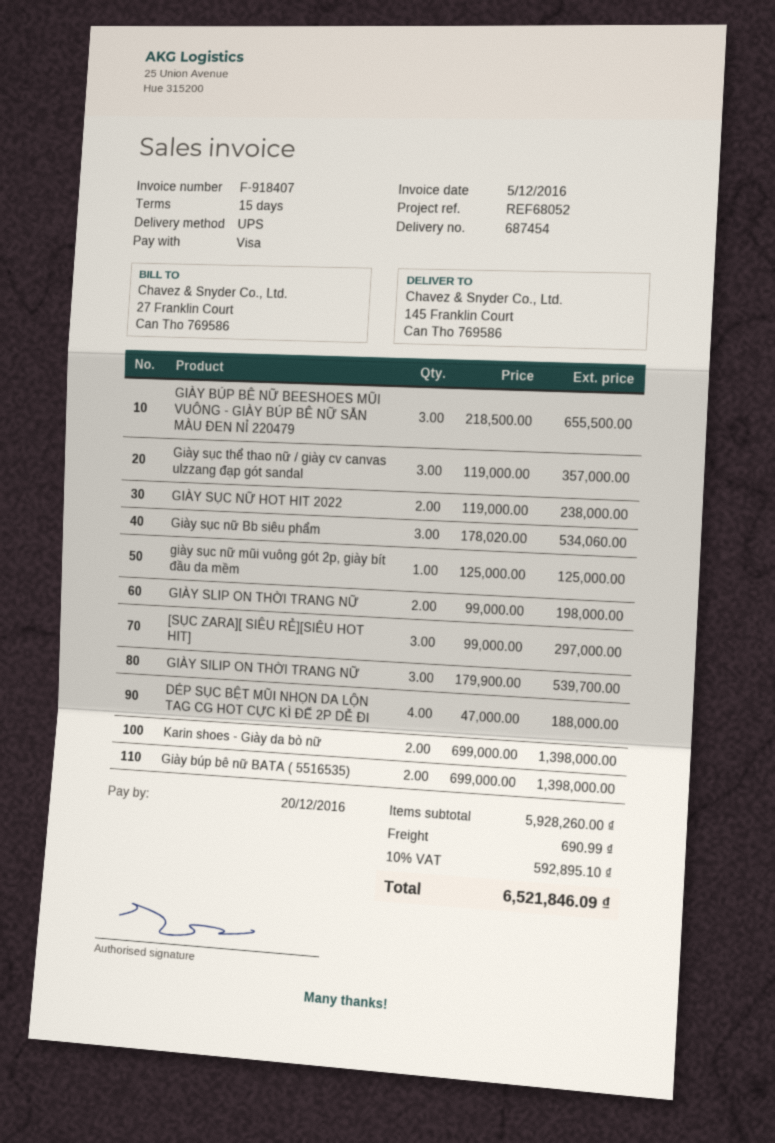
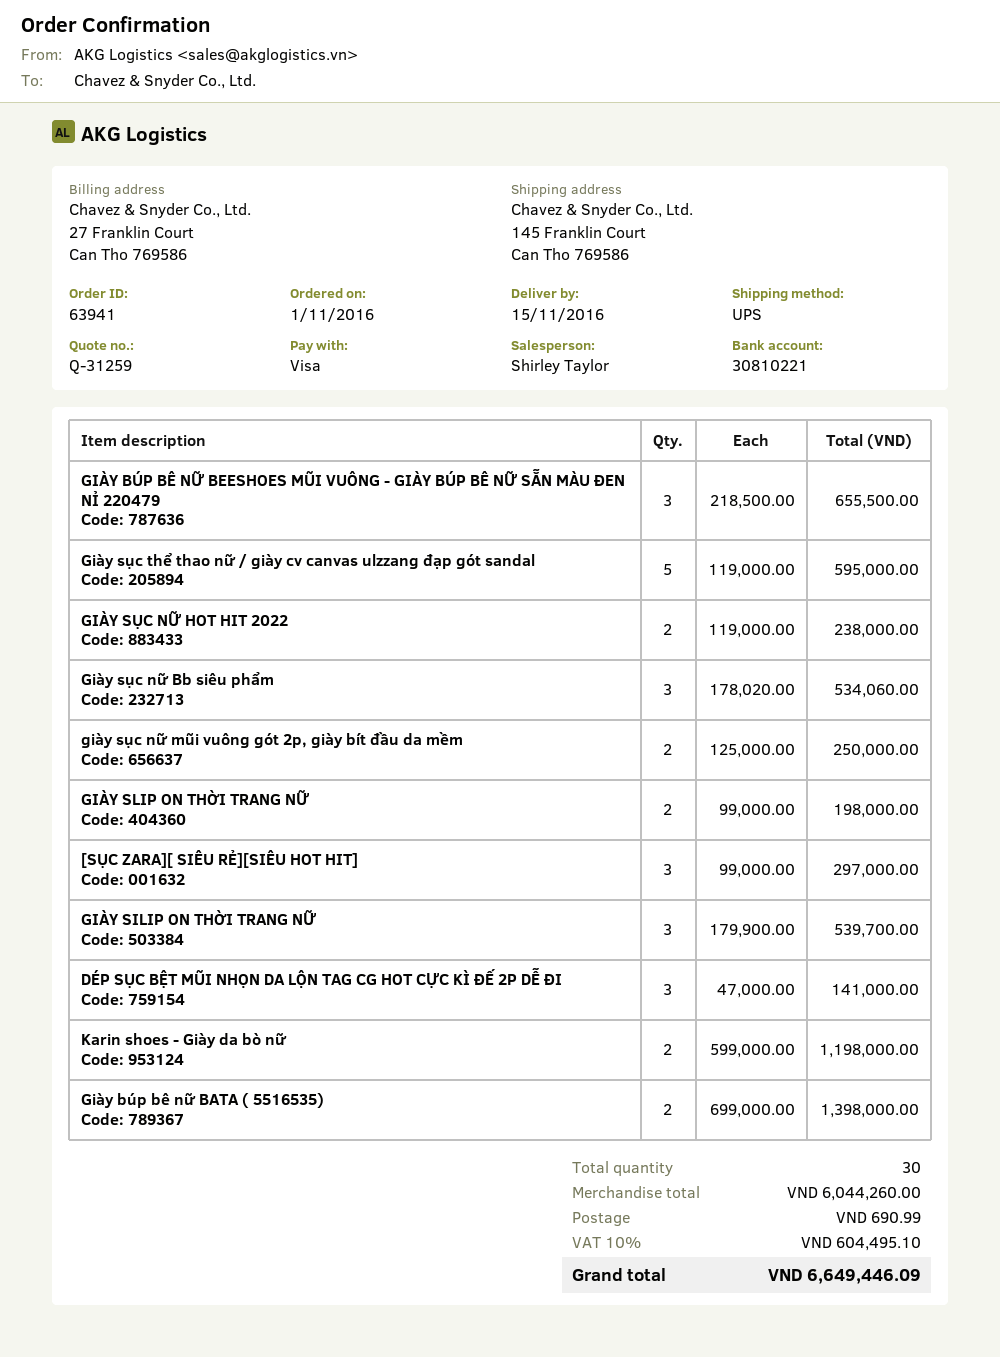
Giày sục thể thao nữ / giày cv canvas ulzzang đạp gót sandal: 3 x 119000.00 = 357000.00 -> 5 x 119000.00 = 595000.00
giày sục nữ mũi vuông gót 2p, giày bít đầu da mềm: 1 x 125000.00 = 125000.00 -> 2 x 125000.00 = 250000.00
DÉP SỤC BỆT MŨI NHỌN DA LỘN TAG CG HOT CỰC KÌ ĐẾ 2P DỄ ĐI: 4 x 47000.00 = 188000.00 -> 3 x 47000.00 = 141000.00
Karin shoes - Giày da bò nữ: 2 x 699000.00 = 1398000.00 -> 2 x 599000.00 = 1198000.00
subtotal: 5928260.00 -> 6044260.00
tax: 10% = 592895.10 -> 10% = 604495.10
total: 6521846.09 -> 6649446.09

